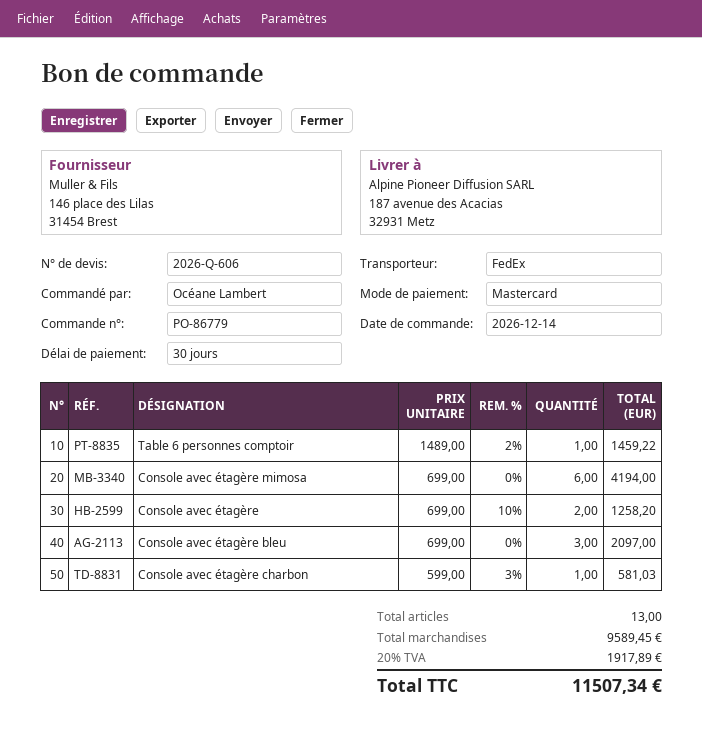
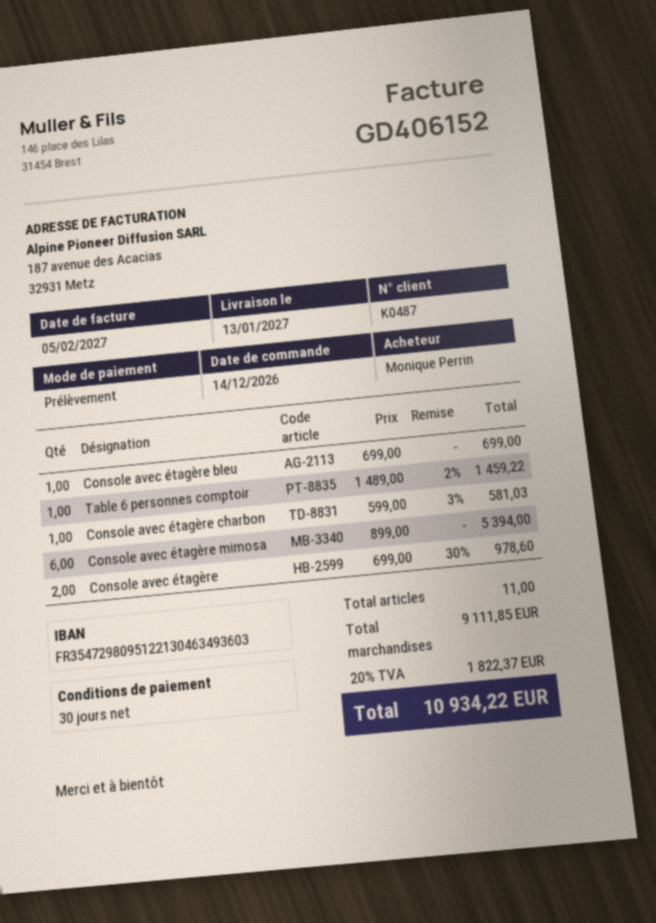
ordered by: Océane Lambert -> Monique Perrin
payment method: Mastercard -> direct debit
Console avec étagère mimosa: 6 x 699.00 = 4194.00 -> 6 x 899.00 = 5394.00
Console avec étagère: 2 x 699.00 - 10% = 1258.20 -> 2 x 699.00 - 30% = 978.60
Console avec étagère bleu: 3 x 699.00 = 2097.00 -> 1 x 699.00 = 699.00
total quantity: 13 -> 11
subtotal: 9589.45 -> 9111.85
tax: 20% = 1917.89 -> 20% = 1822.37
total: 11507.34 -> 10934.22

